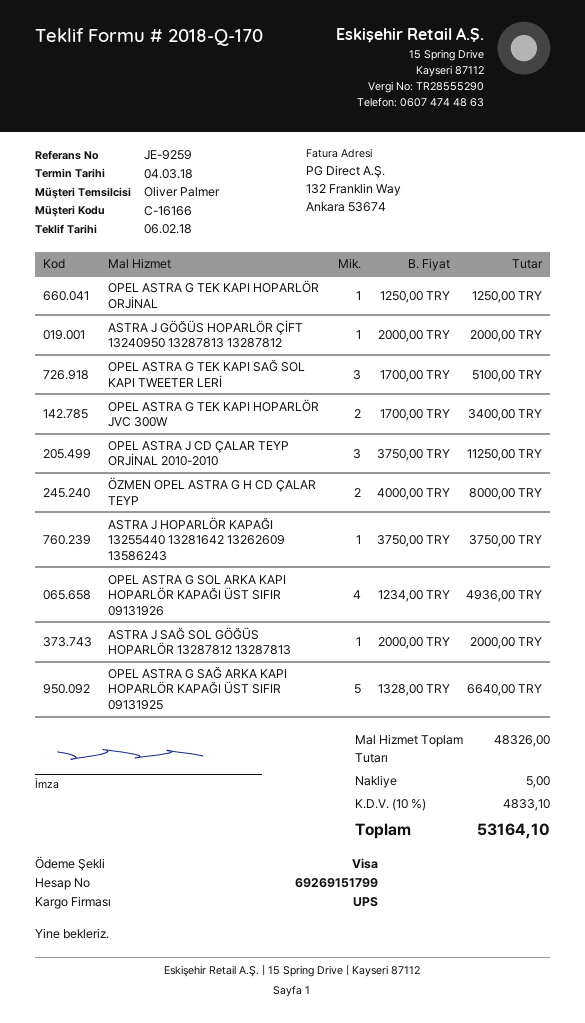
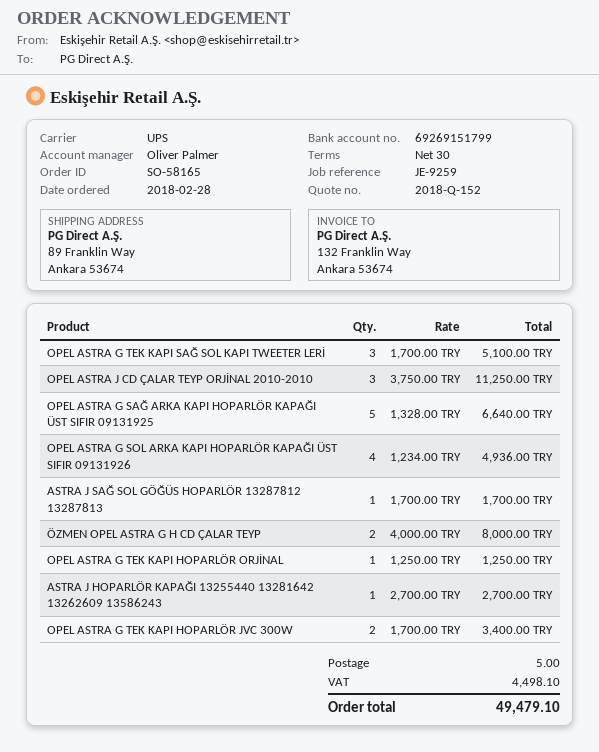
quote number: 2018-Q-170 -> 2018-Q-152
ASTRA J GÖĞÜS HOPARLÖR ÇİFT 13240950 13287813 13287812: 1 x 2000.00 = 2000.00 -> none
ASTRA J HOPARLÖR KAPAĞI 13255440 13281642 13262609 13586243: 1 x 3750.00 = 3750.00 -> 1 x 2700.00 = 2700.00
ASTRA J SAĞ SOL GÖĞÜS HOPARLÖR 13287812 13287813: 1 x 2000.00 = 2000.00 -> 1 x 1700.00 = 1700.00
tax: 4833.10 -> 4498.10
total: 53164.10 -> 49479.10

